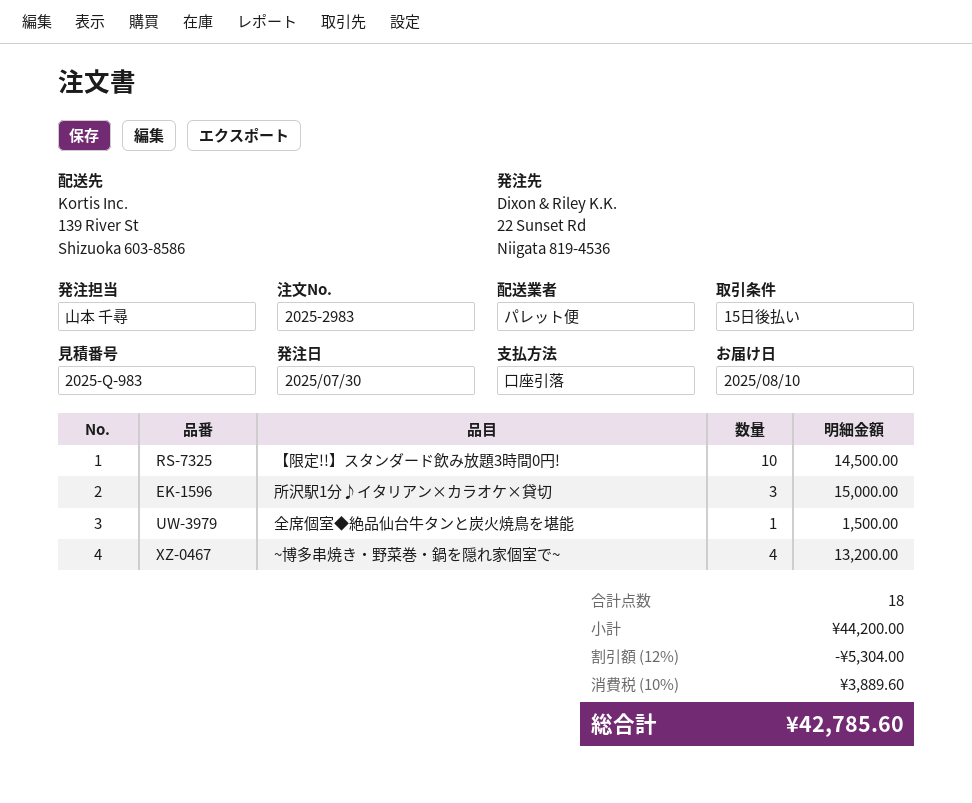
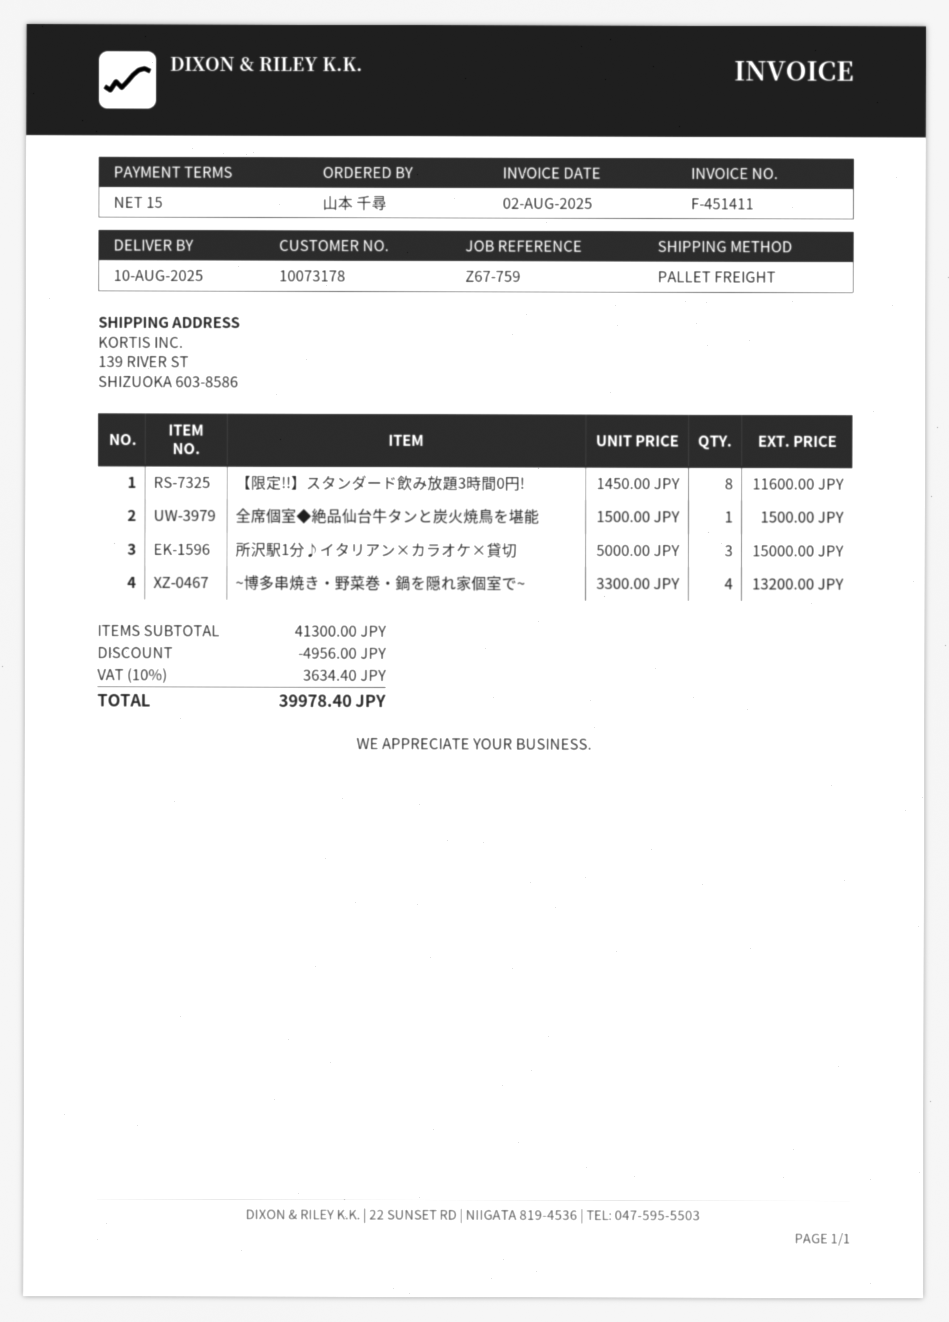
【限定!!】スタンダード飲み放題3時間0円!: 10 for 14500.00 -> 8 for 11600.00
subtotal: 44200.00 -> 41300.00
discount: 5304.00 -> 4956.00
tax: 10% = 3889.60 -> 10% = 3634.40
total: 42785.60 -> 39978.40

